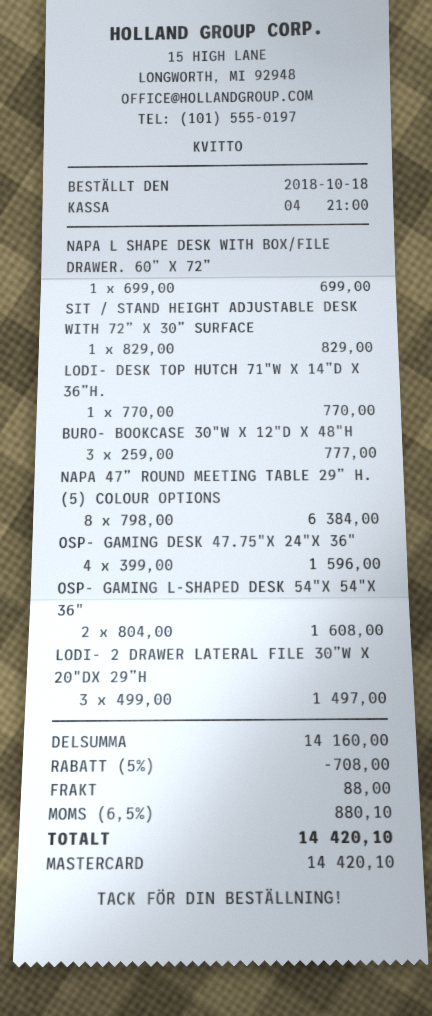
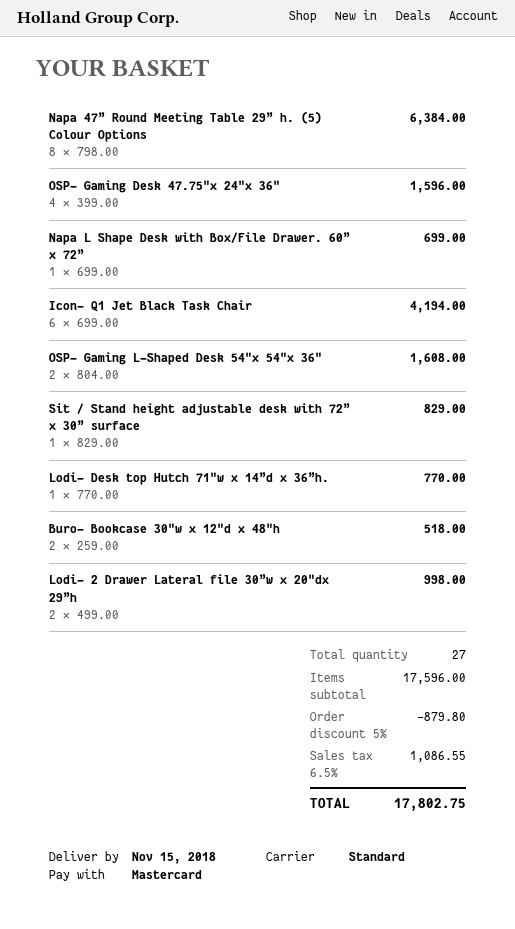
BURO- BOOKCASE 30"W X 12"D X 48"H: 3 x 259.00 = 777.00 -> 2 x 259.00 = 518.00
LODI- 2 DRAWER LATERAL FILE 30”W X 20"DX 29”H: 3 x 499.00 = 1497.00 -> 2 x 499.00 = 998.00
Icon- Q1 Jet Black Task Chair: none -> 6 x 699.00 = 4194.00
subtotal: 14160.00 -> 17596.00
discount: 5% = 708.00 -> 5% = 879.80
shipping: 88.00 -> none
tax: 6.5% = 880.10 -> 6.5% = 1086.55
total: 14420.10 -> 17802.75

